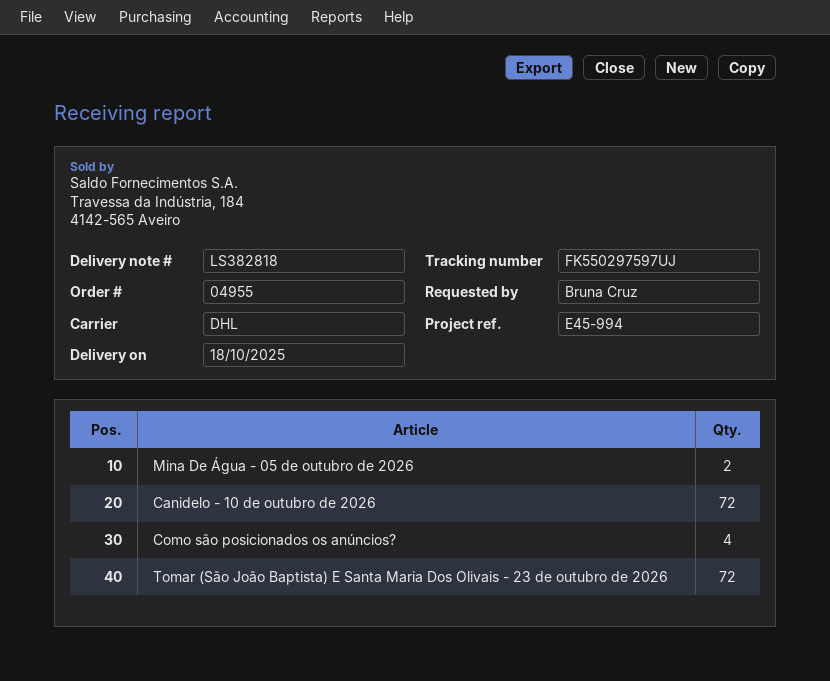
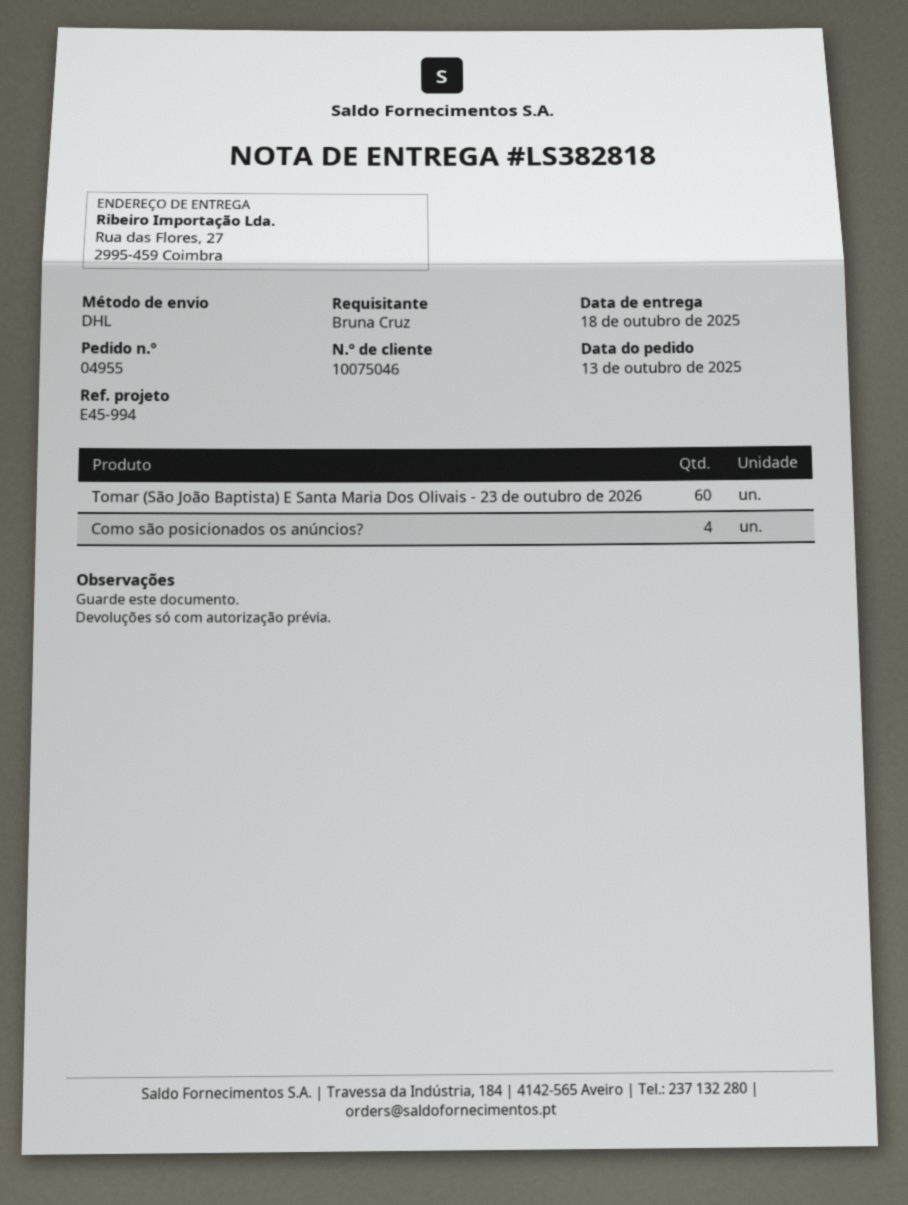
Mina De Água - 05 de outubro de 2026: 2 -> none
Canidelo - 10 de outubro de 2026: 72 -> none
Tomar (São João Baptista) E Santa Maria Dos Olivais - 23 de outubro de 2026: 72 -> 60

